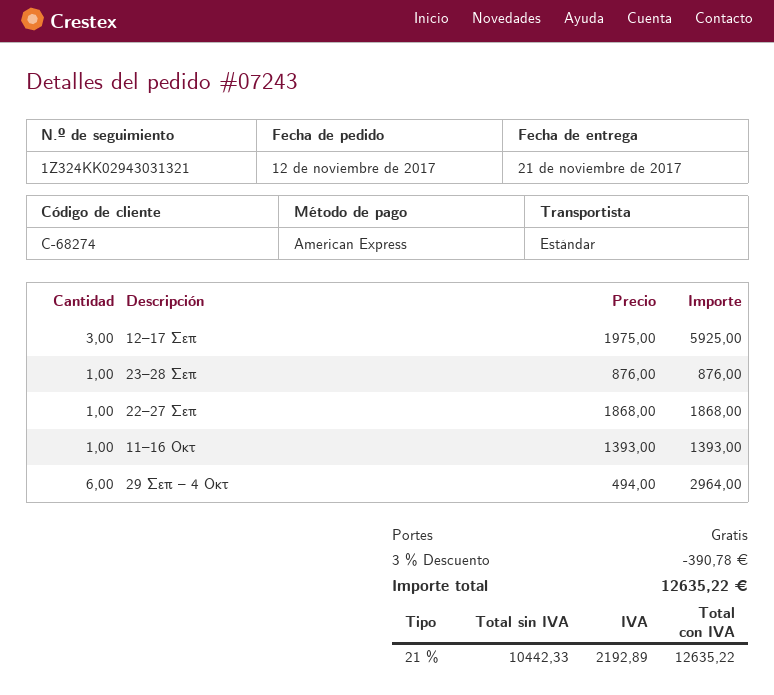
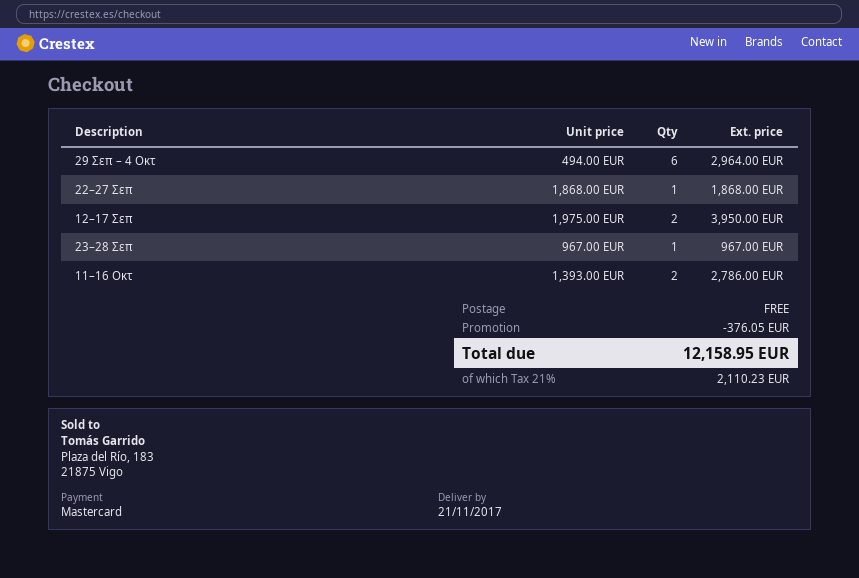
payment method: American Express -> Mastercard
12–17 Σεπ: 3 x 1975.00 = 5925.00 -> 2 x 1975.00 = 3950.00
23–28 Σεπ: 1 x 876.00 = 876.00 -> 1 x 967.00 = 967.00
11–16 Οκτ: 1 x 1393.00 = 1393.00 -> 2 x 1393.00 = 2786.00
discount: 390.78 -> 376.05
tax: 21% = 2192.89 -> 21% = 2110.23
total: 12635.22 -> 12158.95

